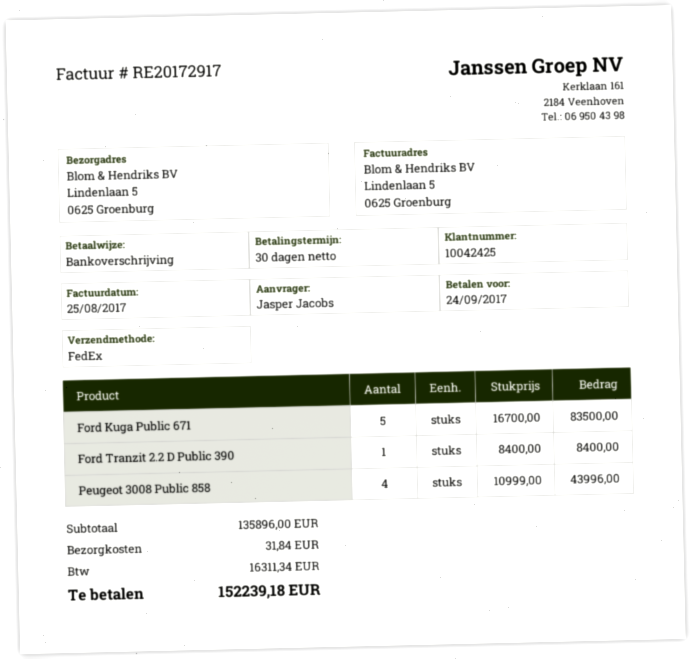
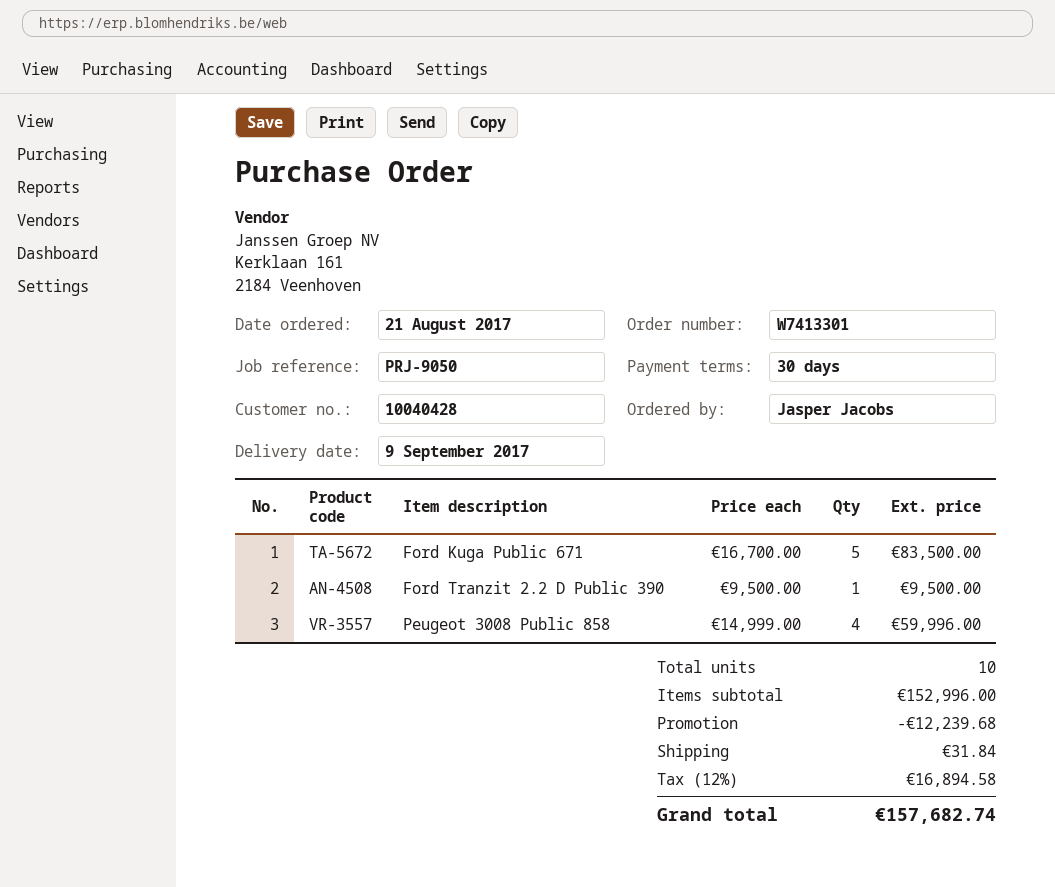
customer number: 10042425 -> 10040428
Ford Tranzit 2.2 D Public 390: 1 x 8400.00 = 8400.00 -> 1 x 9500.00 = 9500.00
Peugeot 3008 Public 858: 4 x 10999.00 = 43996.00 -> 4 x 14999.00 = 59996.00
subtotal: 135896.00 -> 152996.00
discount: none -> 12239.68
tax: 16311.34 -> 16894.58
total: 152239.18 -> 157682.74

